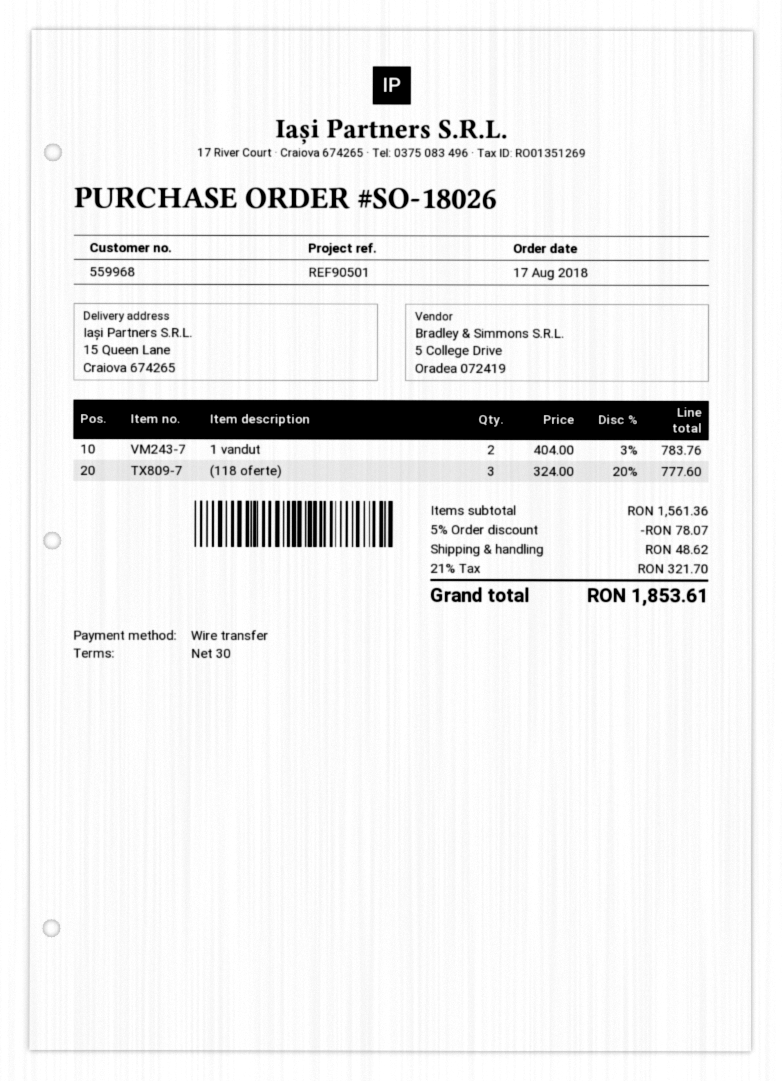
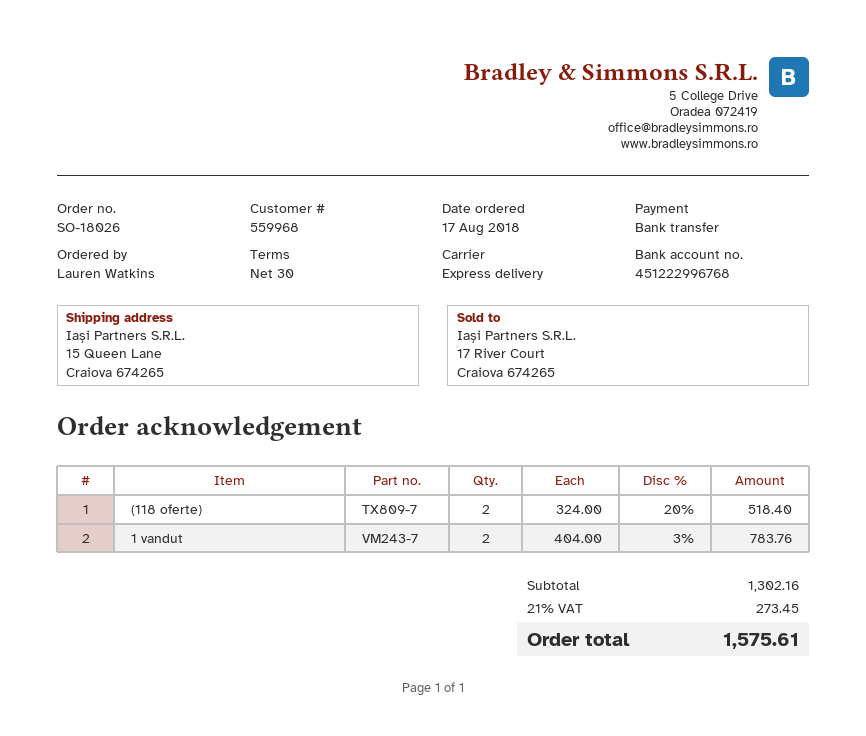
(118 oferte): 3 x 324.00 - 20% = 777.60 -> 2 x 324.00 - 20% = 518.40
subtotal: 1561.36 -> 1302.16
discount: 5% = 78.07 -> none
shipping: 48.62 -> none
tax: 21% = 321.70 -> 21% = 273.45
total: 1853.61 -> 1575.61

